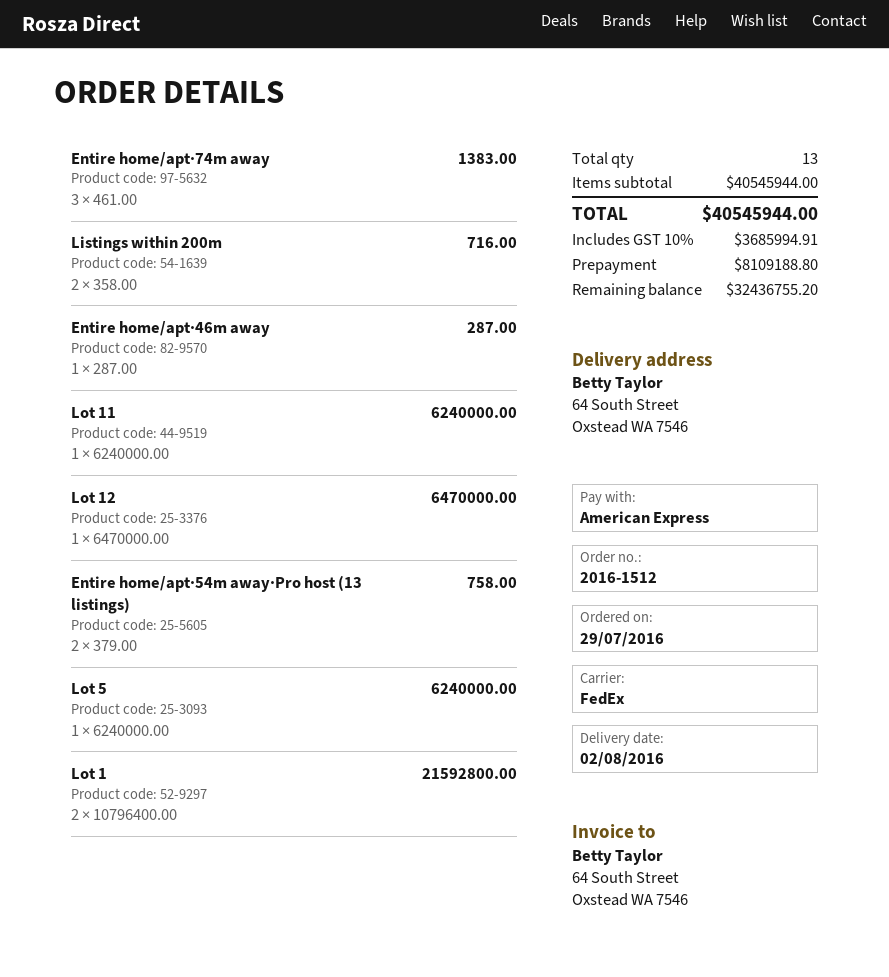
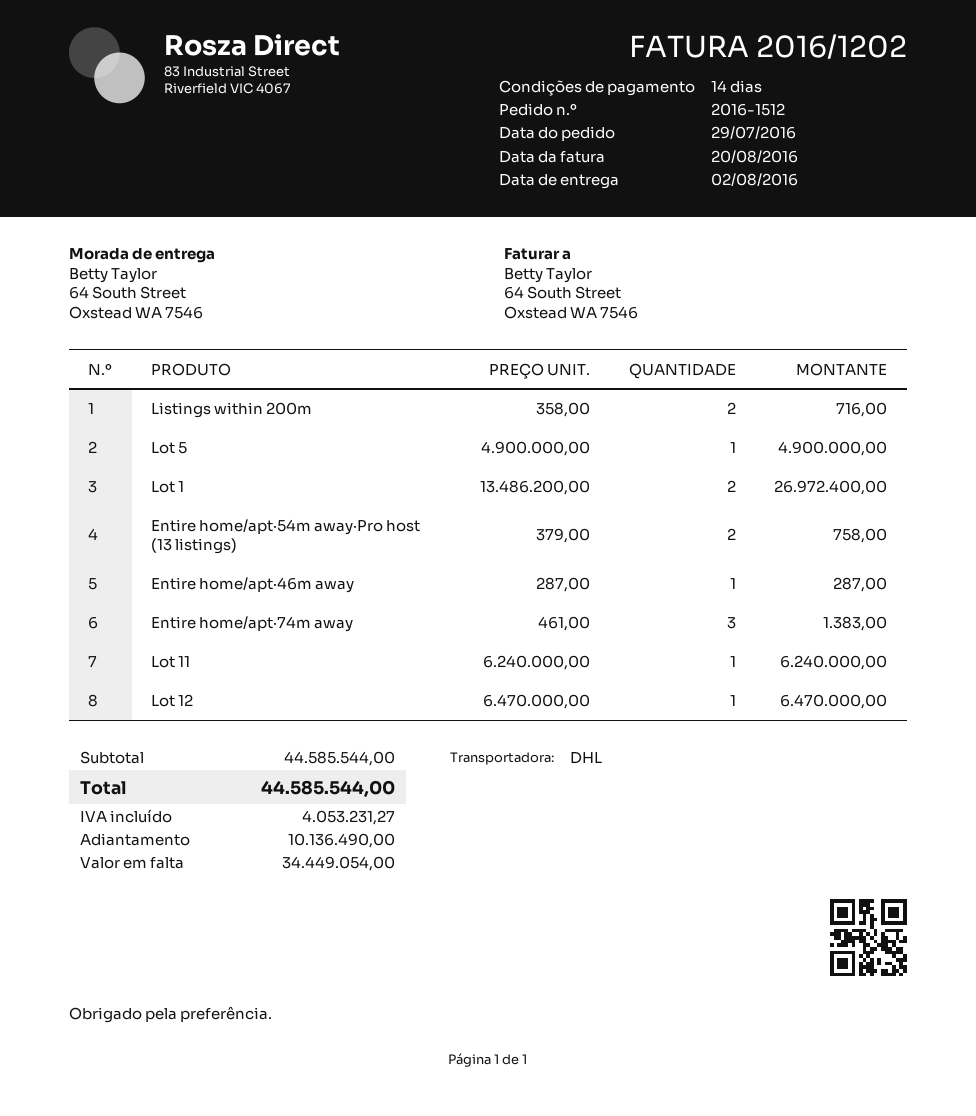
shipping method: FedEx -> DHL
Lot 5: 1 x 6240000.00 = 6240000.00 -> 1 x 4900000.00 = 4900000.00
Lot 1: 2 x 10796400.00 = 21592800.00 -> 2 x 13486200.00 = 26972400.00
subtotal: 40545944.00 -> 44585544.00
tax: 3685994.91 -> 4053231.27
total: 40545944.00 -> 44585544.00
deposit: 8109188.80 -> 10136490.00
balance: 32436755.20 -> 34449054.00

